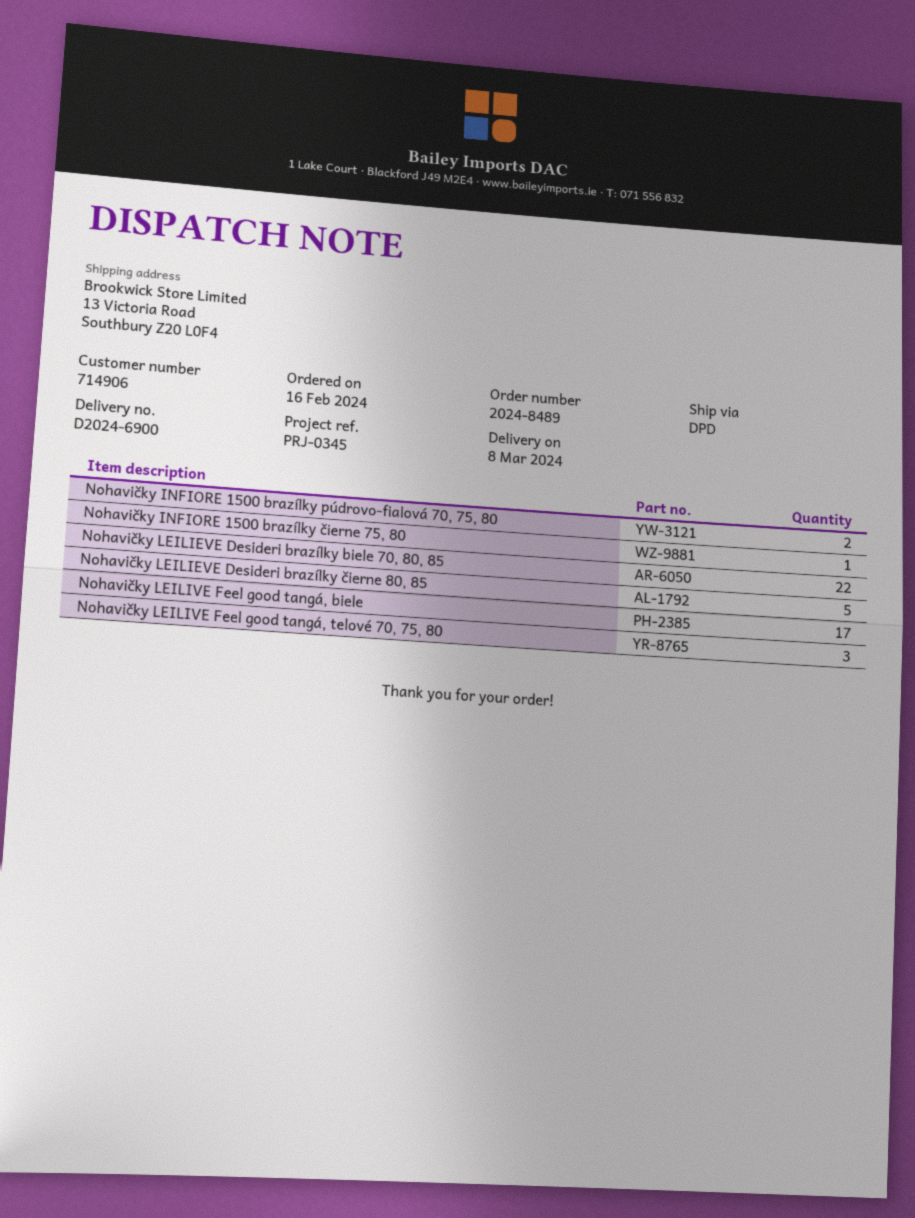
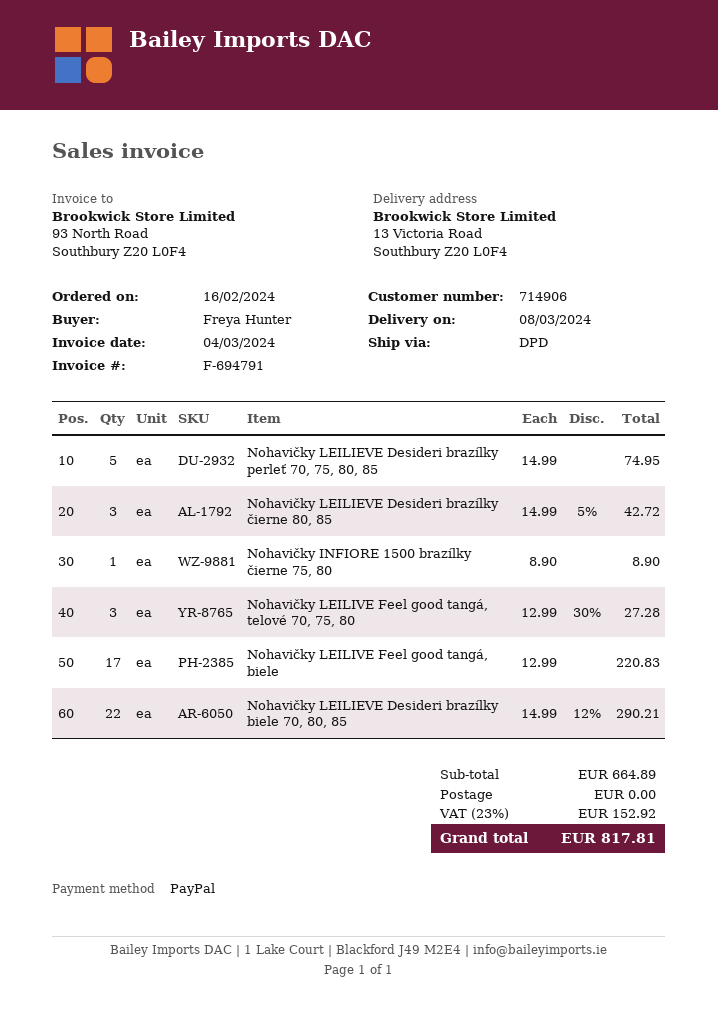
Nohavičky INFIORE 1500 brazílky púdrovo-fialová 70, 75, 80: 2 -> none
Nohavičky LEILIEVE Desideri brazílky čierne 80, 85: 5 -> 3
Nohavičky LEILIEVE Desideri brazílky perleť 70, 75, 80, 85: none -> 5

